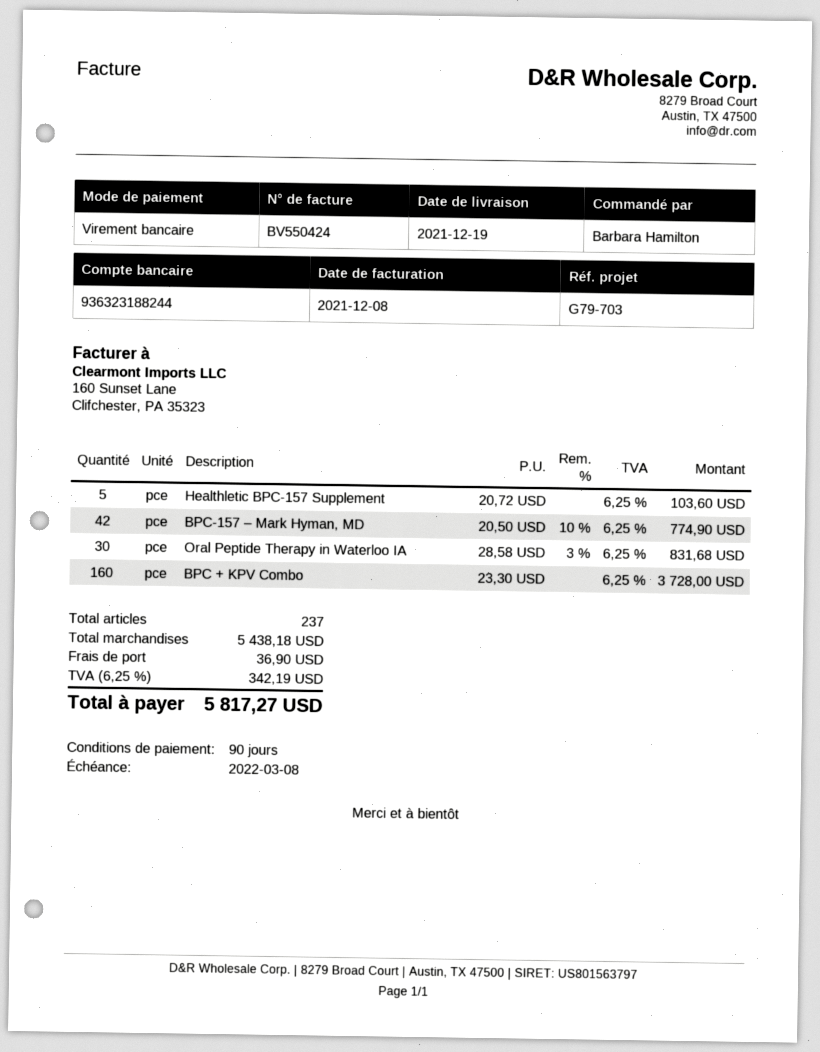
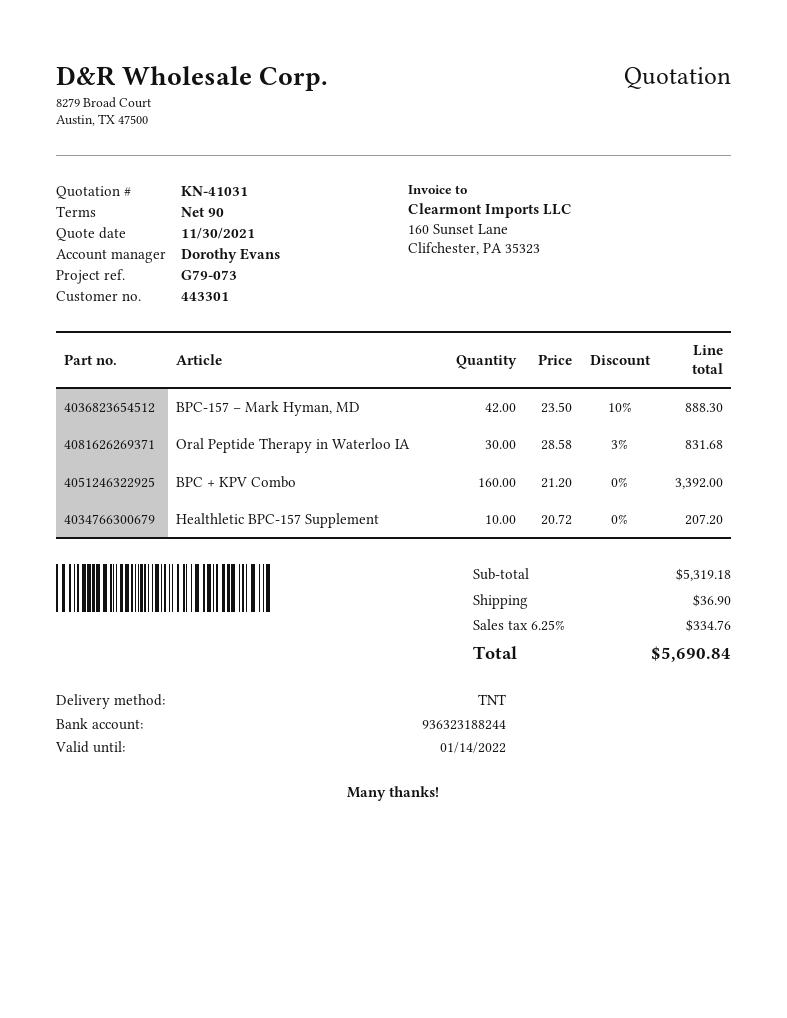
reference: G79-703 -> G79-073
Healthletic BPC-157 Supplement: 5 x 20.72 = 103.60 -> 10 x 20.72 = 207.20
BPC-157 – Mark Hyman, MD: 42 x 20.50 - 10% = 774.90 -> 42 x 23.50 - 10% = 888.30
BPC + KPV Combo: 160 x 23.30 = 3728.00 -> 160 x 21.20 = 3392.00
subtotal: 5438.18 -> 5319.18
tax: 6.25% = 342.19 -> 6.25% = 334.76
total: 5817.27 -> 5690.84

